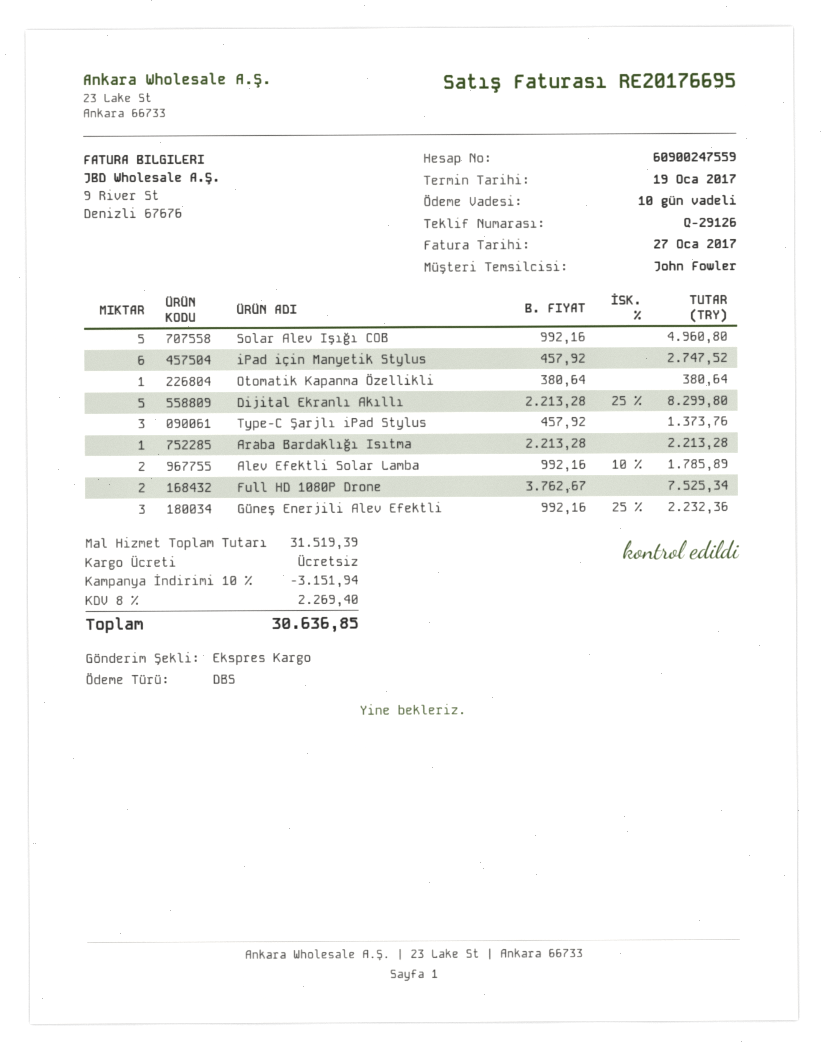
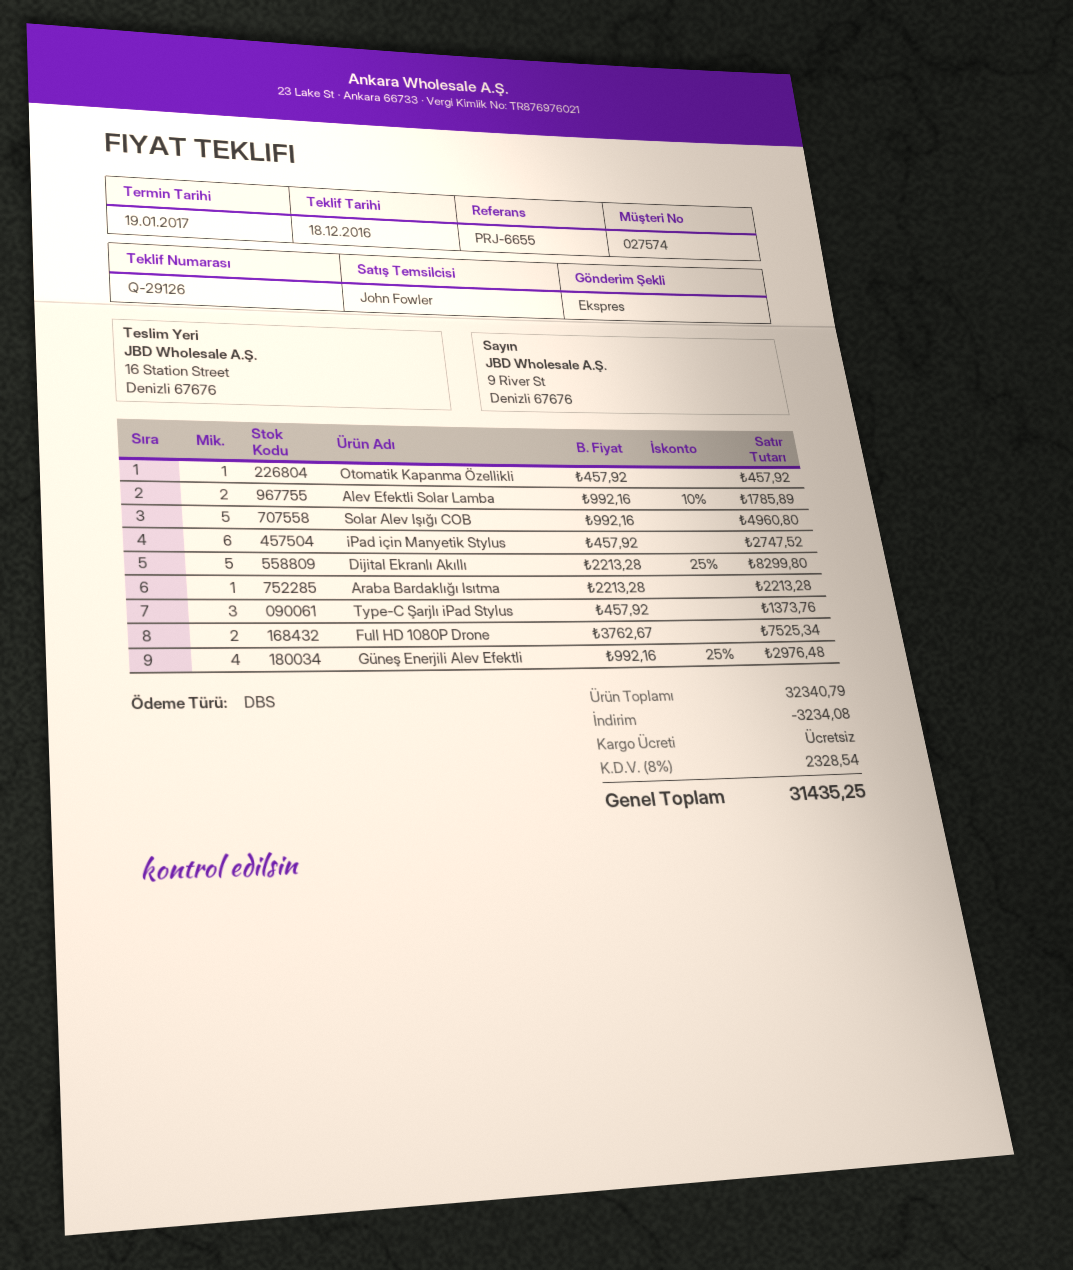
Otomatik Kapanma Özellikli: 1 x 380.64 = 380.64 -> 1 x 457.92 = 457.92
Güneş Enerjili Alev Efektli: 3 x 992.16 - 25% = 2232.36 -> 4 x 992.16 - 25% = 2976.48
subtotal: 31519.39 -> 32340.79
discount: 3151.94 -> 3234.08
tax: 8% = 2269.40 -> 8% = 2328.54
total: 30636.85 -> 31435.25

